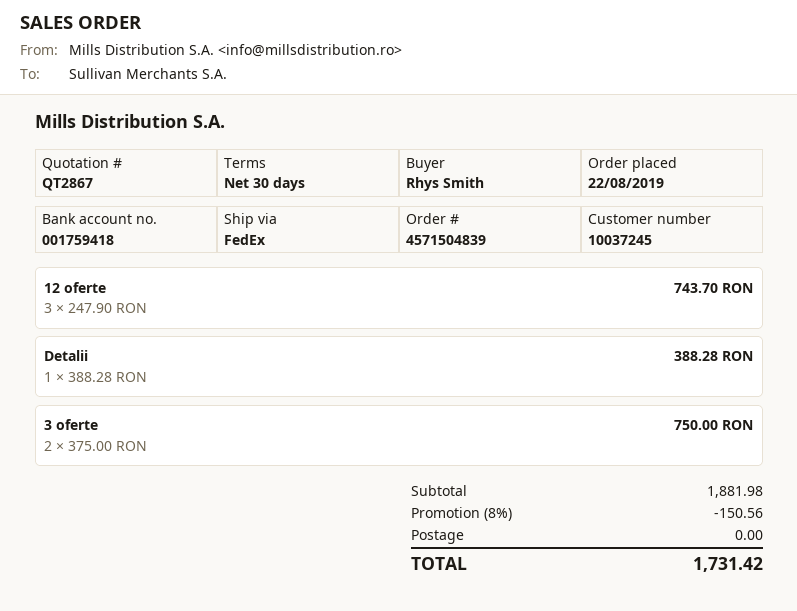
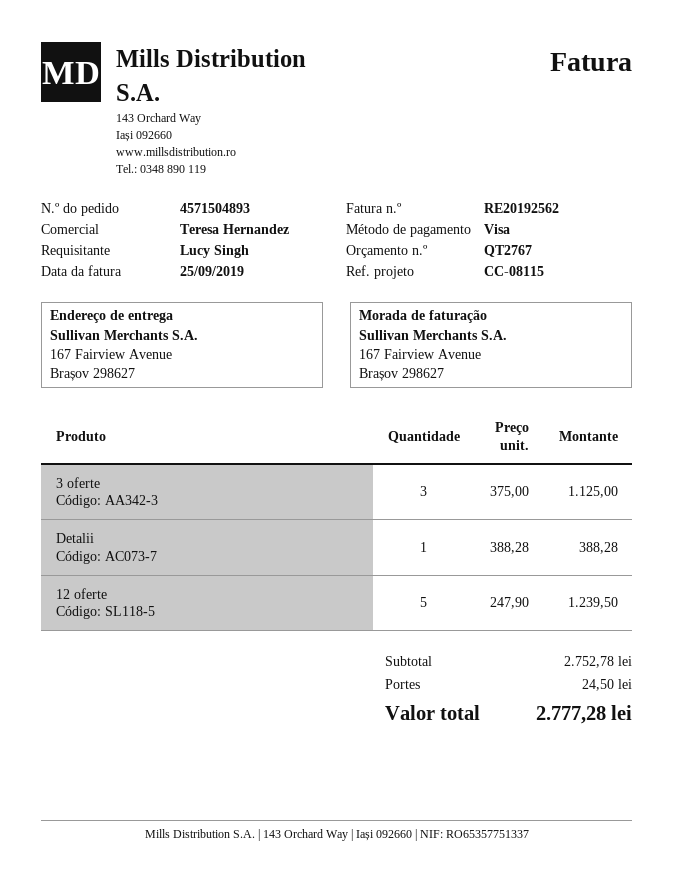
quote number: QT2867 -> QT2767
order number: 4571504839 -> 4571504893
ordered by: Rhys Smith -> Lucy Singh
12 oferte: 3 x 247.90 = 743.70 -> 5 x 247.90 = 1239.50
3 oferte: 2 x 375.00 = 750.00 -> 3 x 375.00 = 1125.00
subtotal: 1881.98 -> 2752.78
discount: 8% = 150.56 -> none
shipping: 0.00 -> 24.50
total: 1731.42 -> 2777.28

